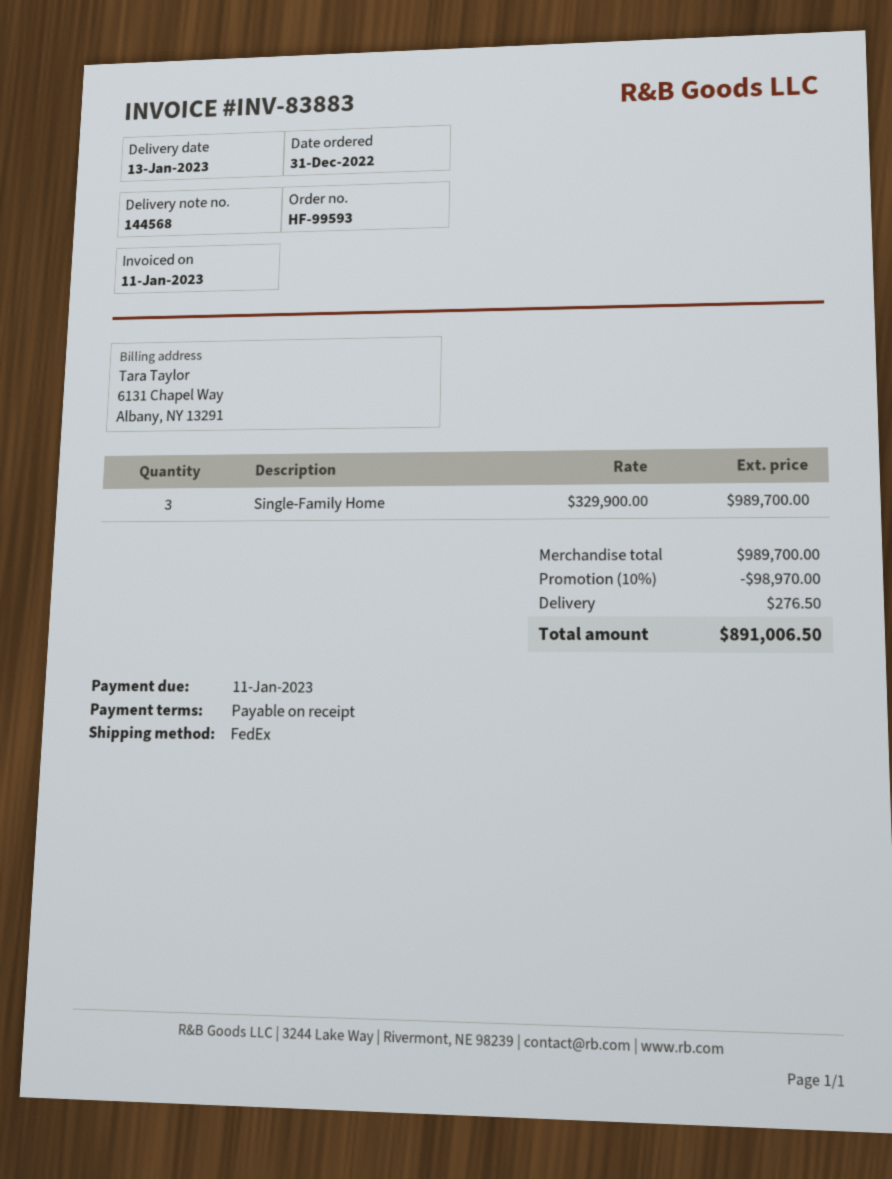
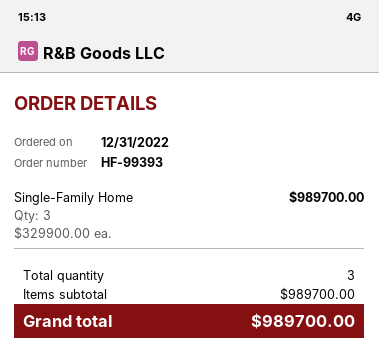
order number: HF-99593 -> HF-99393
discount: 10% = 98970.00 -> none
shipping: 276.50 -> none
total: 891006.50 -> 989700.00

